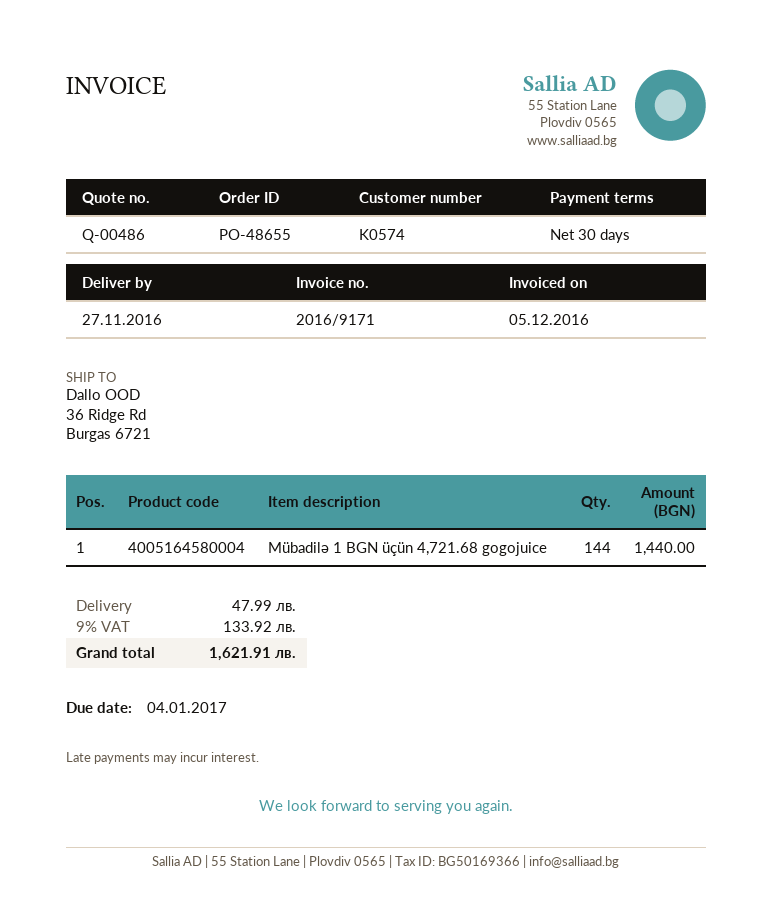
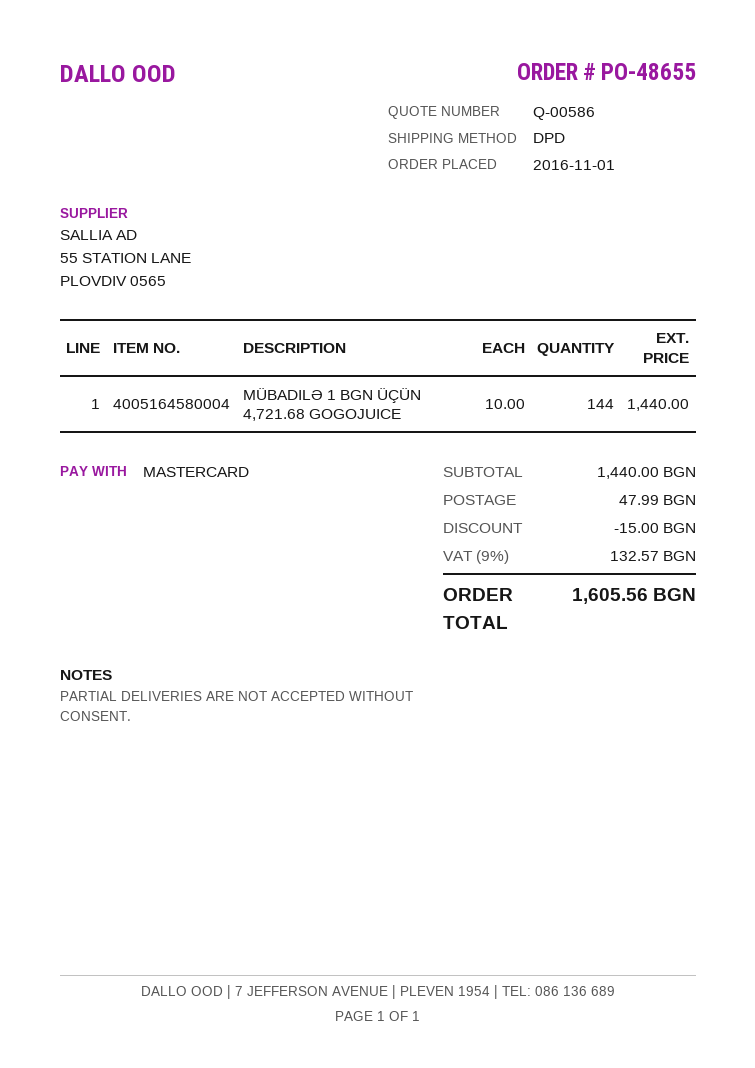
quote number: Q-00486 -> Q-00586
discount: none -> 15.00
tax: 9% = 133.92 -> 9% = 132.57
total: 1621.91 -> 1605.56

